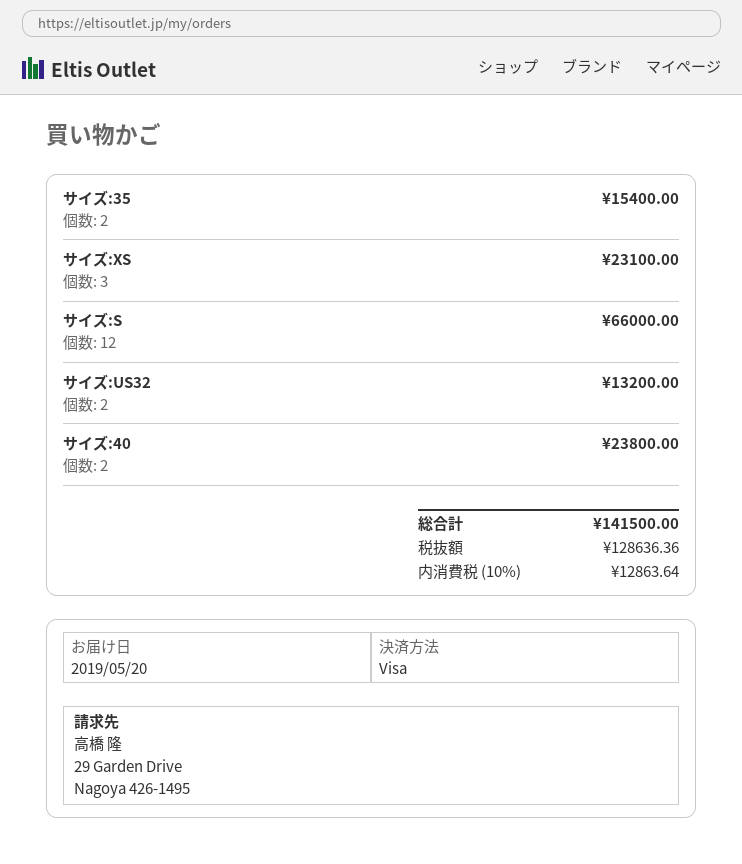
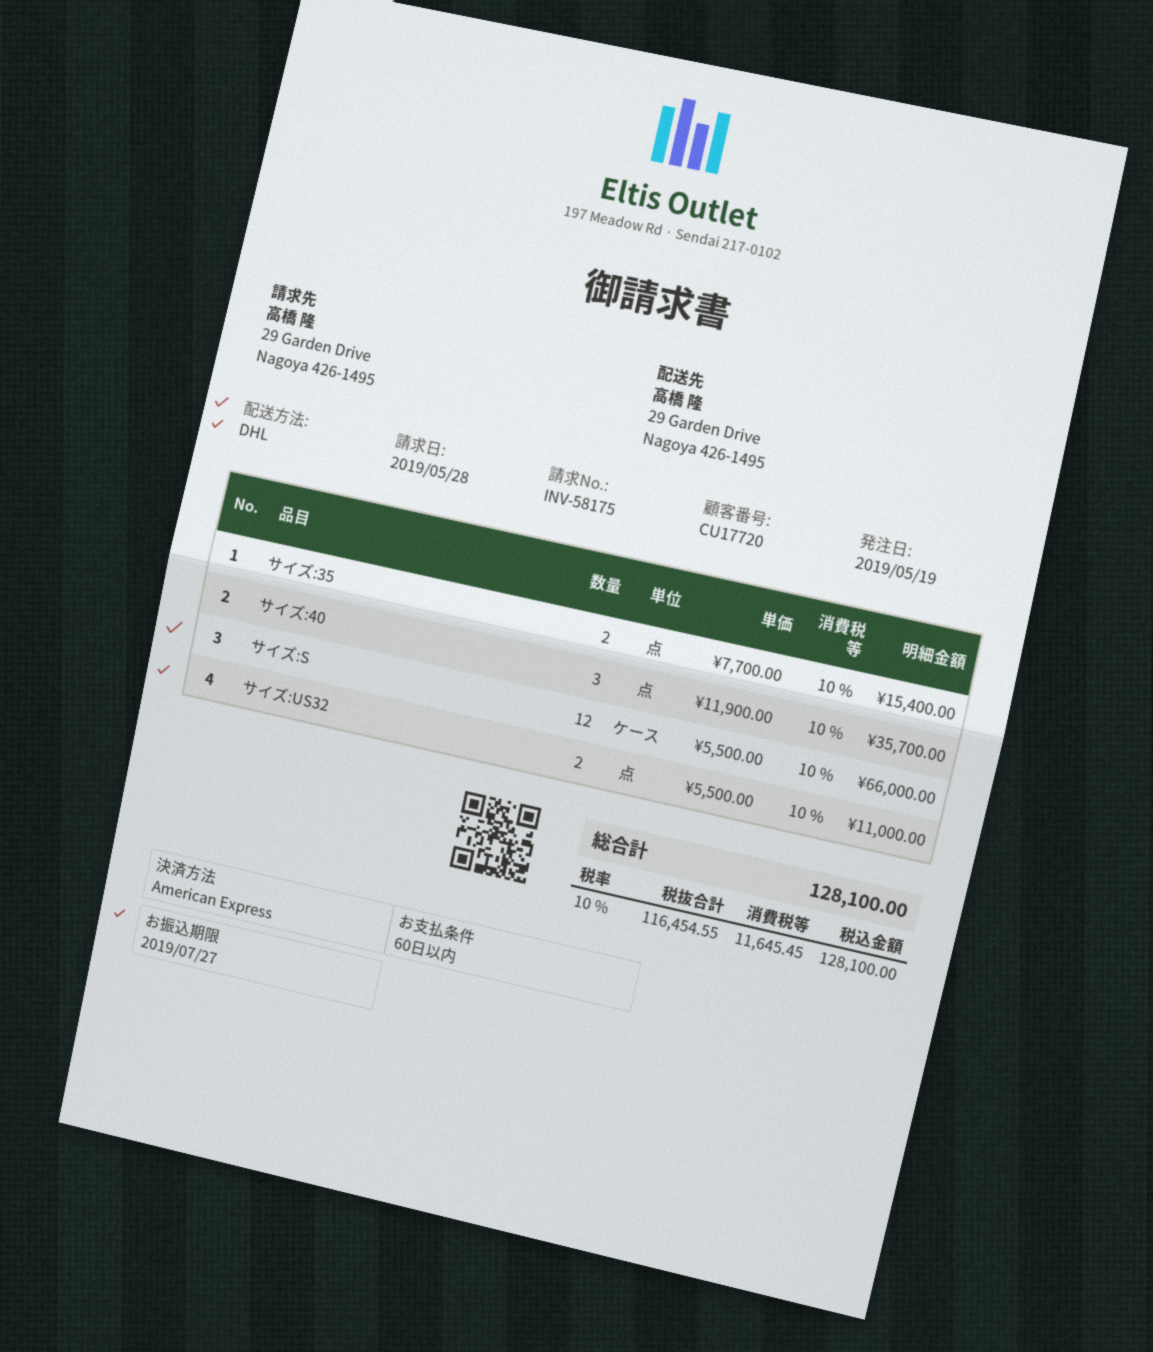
payment method: Visa -> American Express
サイズ:XS: 3 for 23100.00 -> none
サイズ:US32: 2 for 13200.00 -> 2 for 11000.00
サイズ:40: 2 for 23800.00 -> 3 for 35700.00
net: 128636.36 -> 116454.55
tax: 10% = 12863.64 -> 10% = 11645.45
total: 141500.00 -> 128100.00

